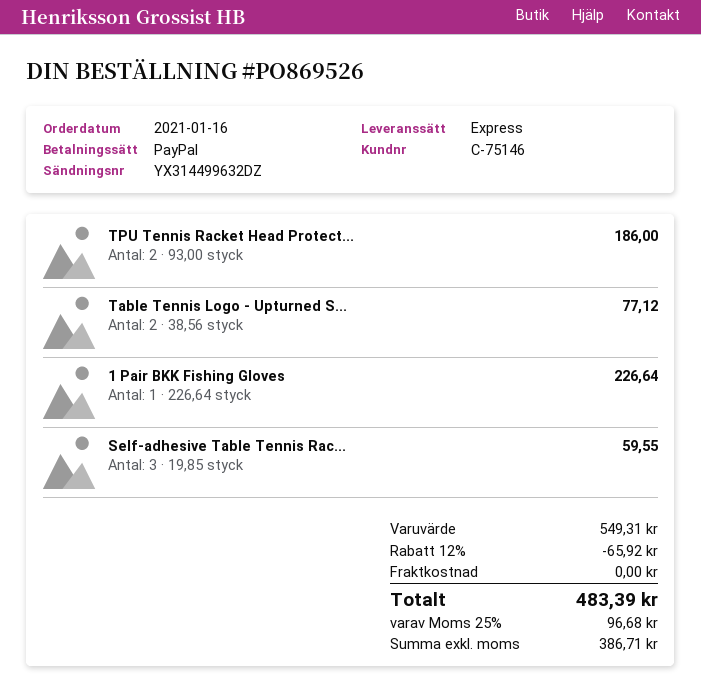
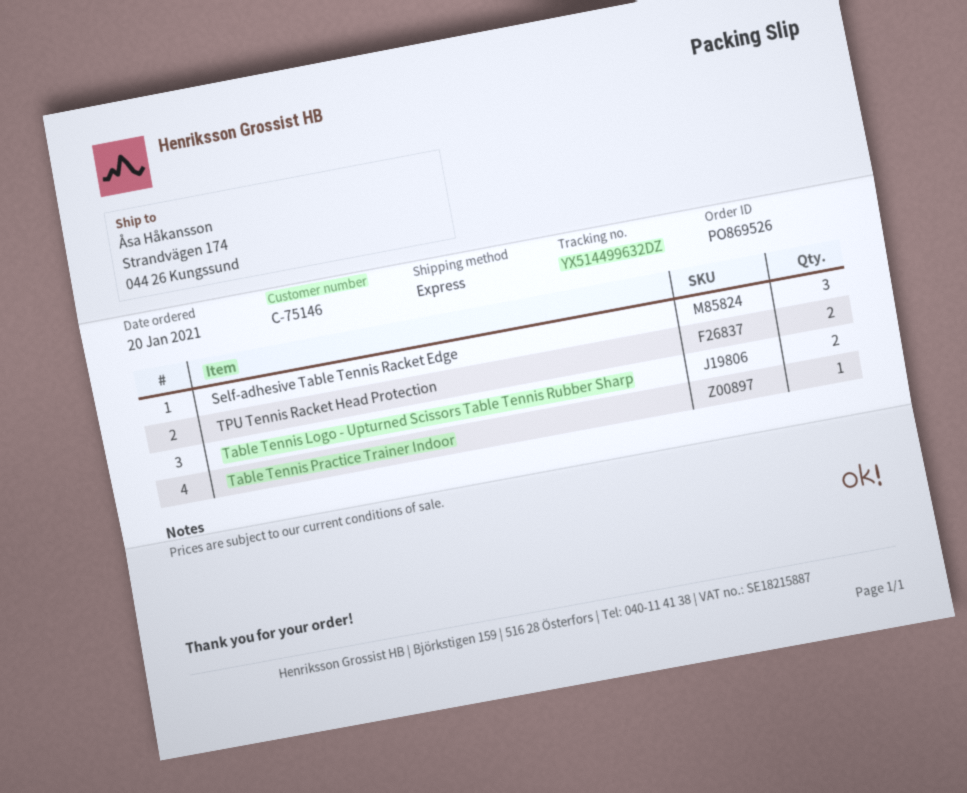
order date: 2021-01-16 -> 2021-01-20
tracking number: YX314499632DZ -> YX514499632DZ
1 Pair BKK Fishing Gloves: 1 -> none
Table Tennis Practice Trainer Indoor: none -> 1

